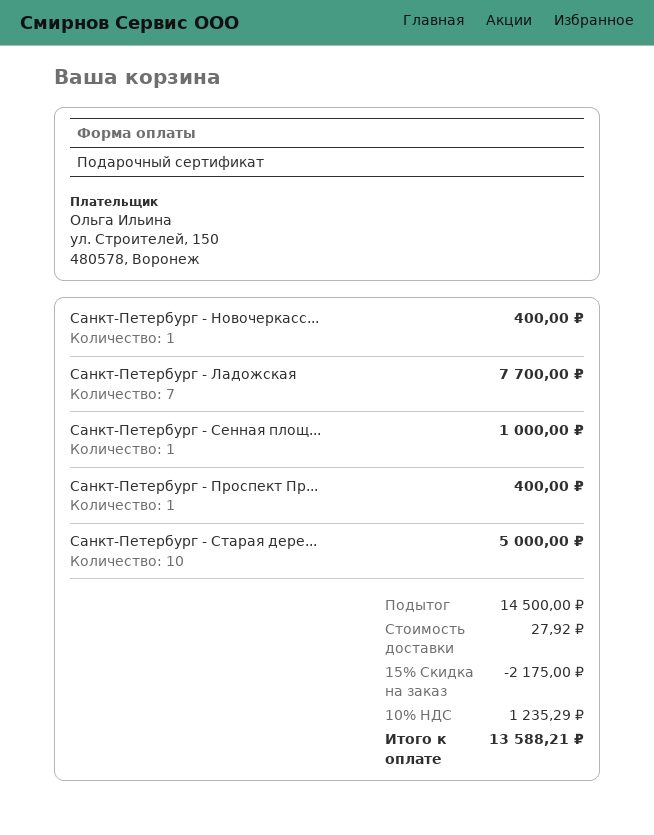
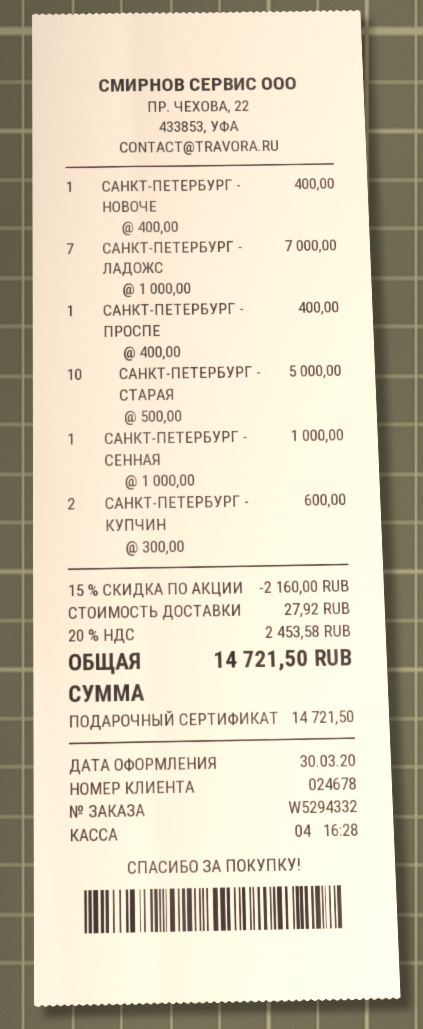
Санкт-Петербург - Ладожская: 7 for 7700.00 -> 7 for 7000.00
САНКТ-ПЕТЕРБУРГ - КУПЧИН: none -> 2 for 600.00
discount: 15% = 2175.00 -> 15% = 2160.00
tax: 10% = 1235.29 -> 20% = 2453.58
total: 13588.21 -> 14721.50

